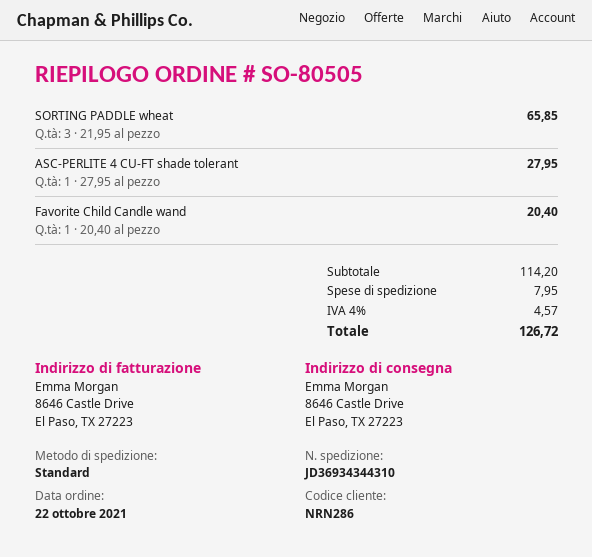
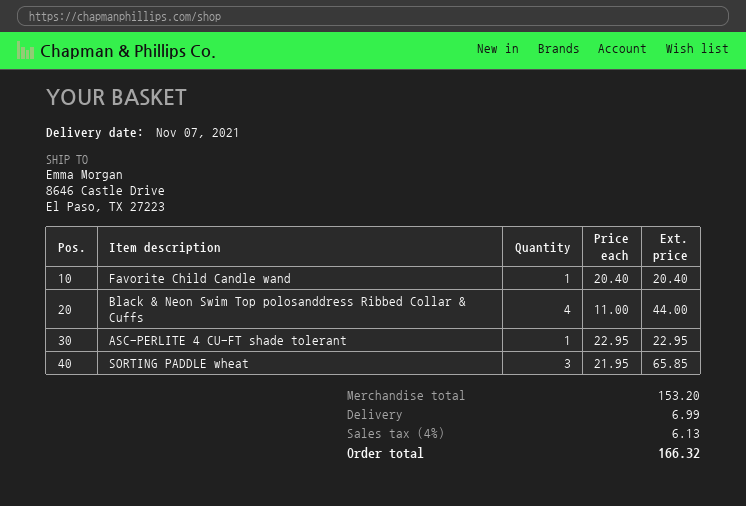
ASC-PERLITE 4 CU-FT shade tolerant: 1 x 27.95 = 27.95 -> 1 x 22.95 = 22.95
Black & Neon Swim Top polosanddress Ribbed Collar & Cuffs: none -> 4 x 11.00 = 44.00
subtotal: 114.20 -> 153.20
shipping: 7.95 -> 6.99
tax: 4% = 4.57 -> 4% = 6.13
total: 126.72 -> 166.32

